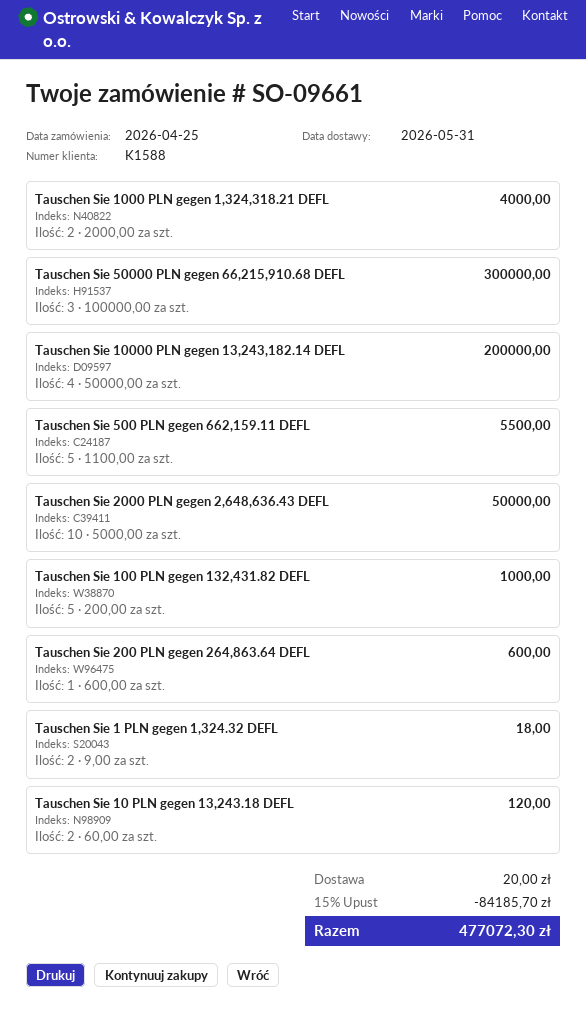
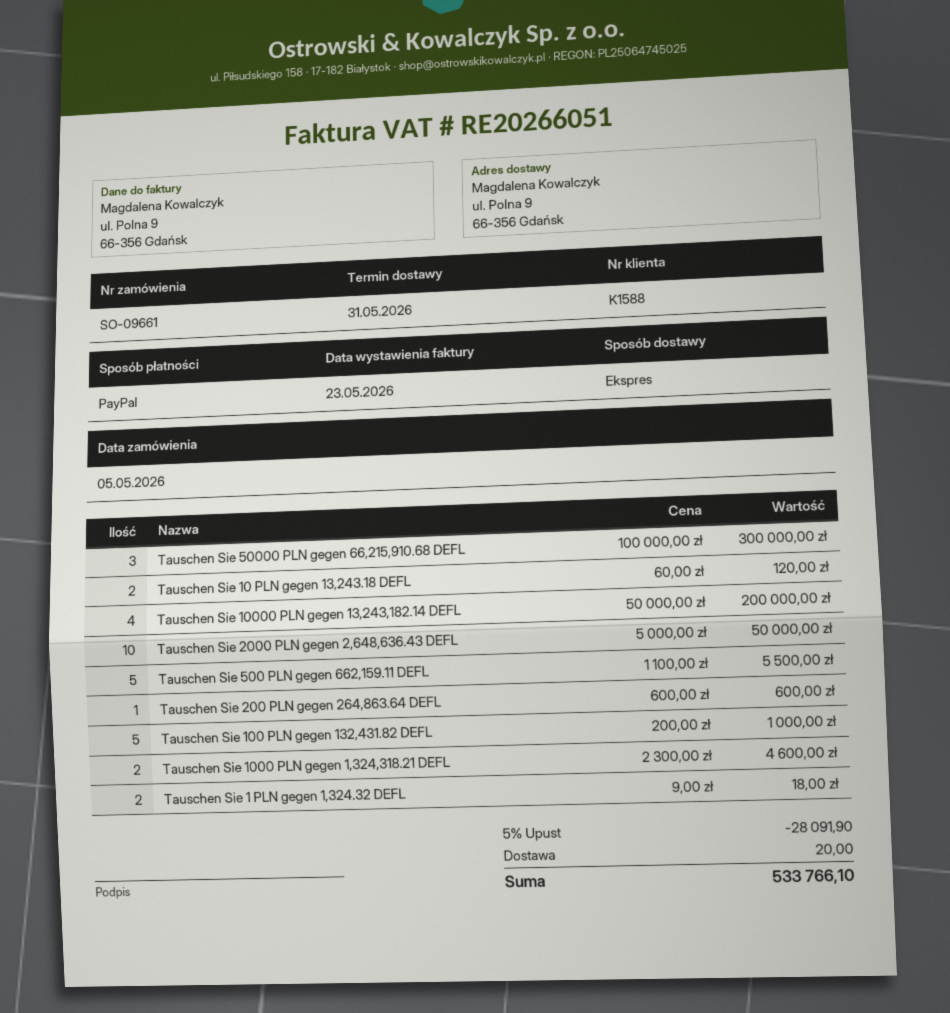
order date: 2026-04-25 -> 2026-05-05
Tauschen Sie 1000 PLN gegen 1,324,318.21 DEFL: 2 x 2000.00 = 4000.00 -> 2 x 2300.00 = 4600.00
discount: 15% = 84185.70 -> 5% = 28091.90
total: 477072.30 -> 533766.10

